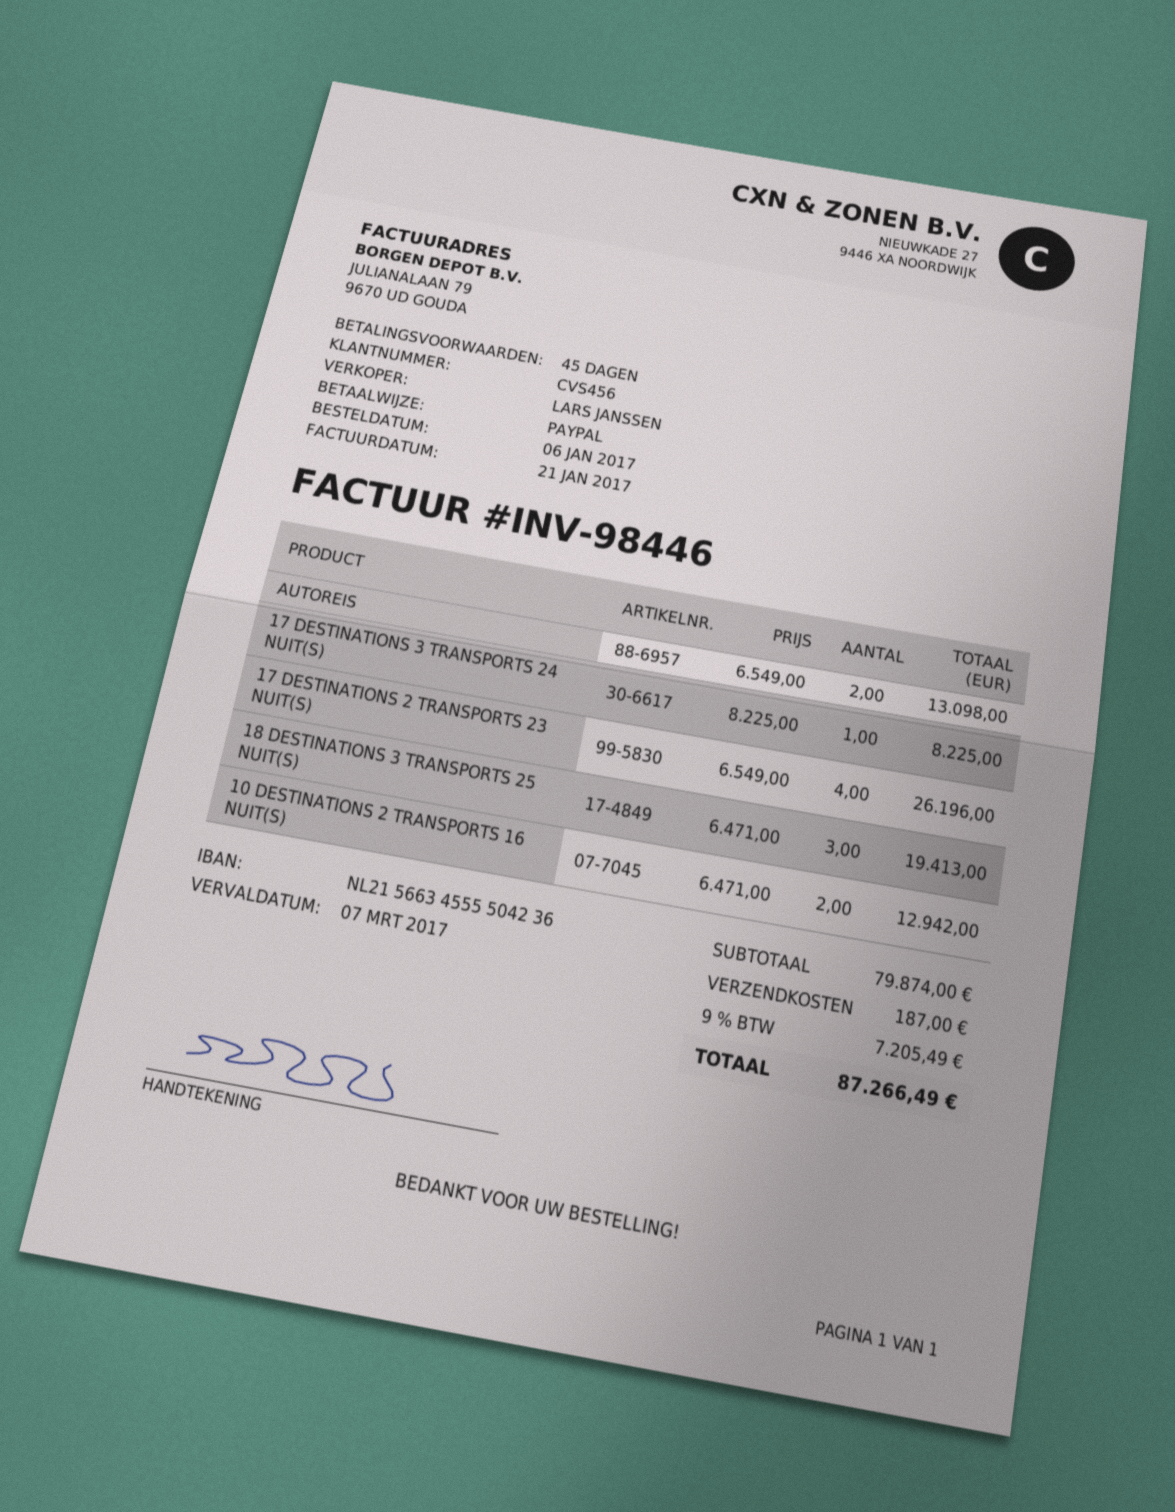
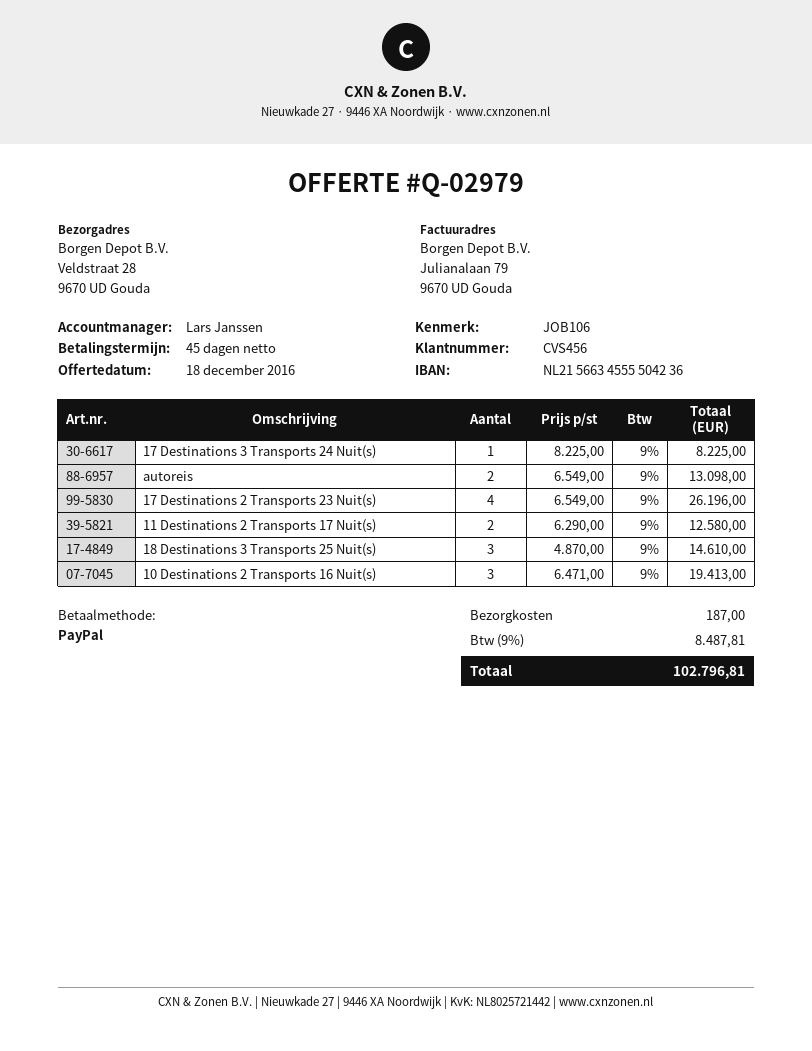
18 DESTINATIONS 3 TRANSPORTS 25 NUIT(S): 3 x 6471.00 = 19413.00 -> 3 x 4870.00 = 14610.00
10 DESTINATIONS 2 TRANSPORTS 16 NUIT(S): 2 x 6471.00 = 12942.00 -> 3 x 6471.00 = 19413.00
11 Destinations 2 Transports 17 Nuit(s): none -> 2 x 6290.00 = 12580.00
tax: 9% = 7205.49 -> 9% = 8487.81
total: 87266.49 -> 102796.81

